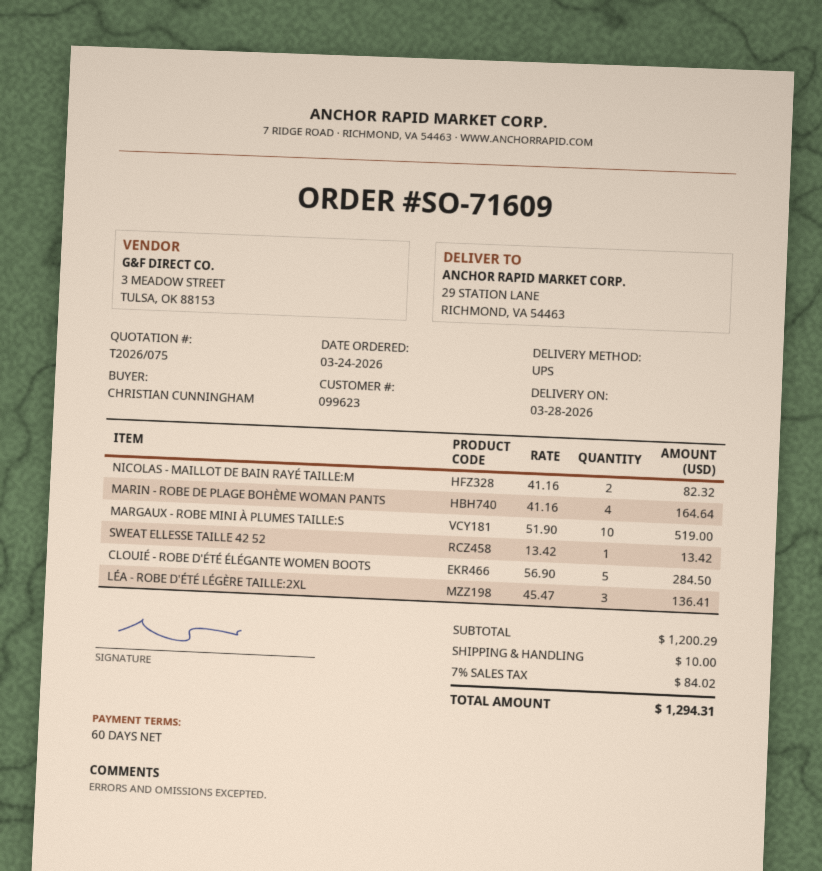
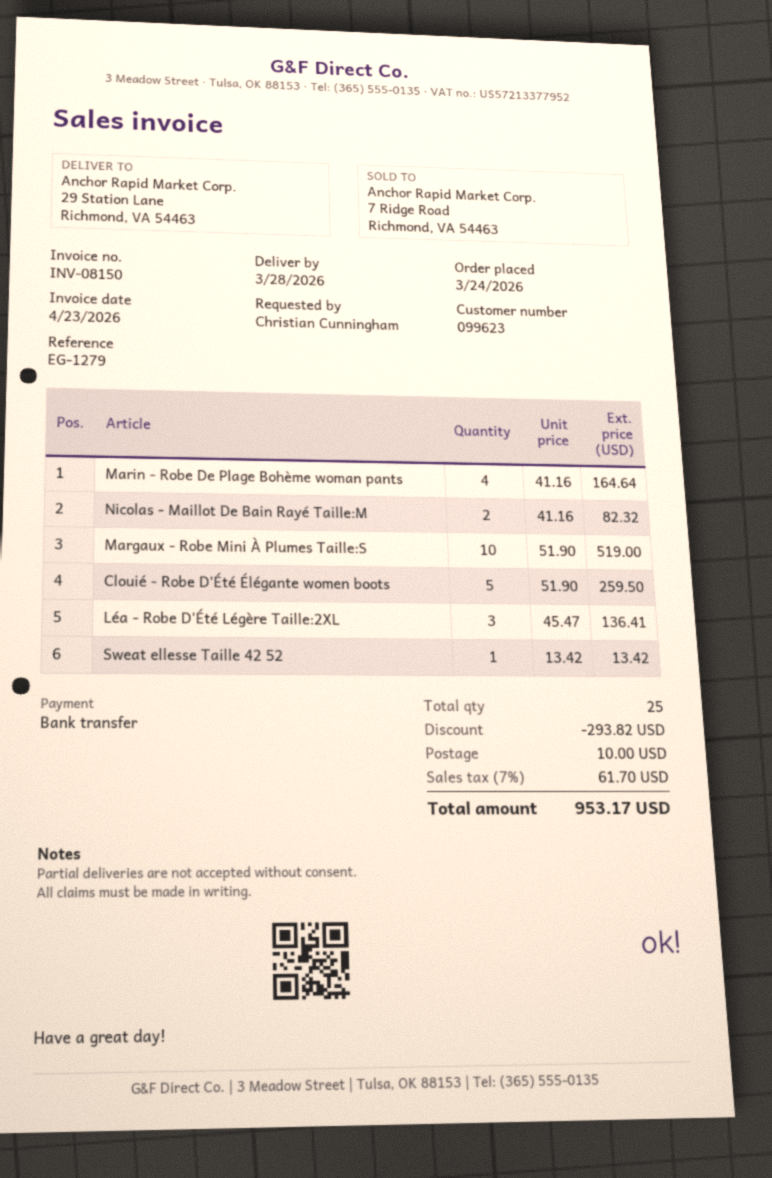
CLOUIÉ - ROBE D'ÉTÉ ÉLÉGANTE WOMEN BOOTS: 5 x 56.90 = 284.50 -> 5 x 51.90 = 259.50
discount: none -> 293.82
tax: 7% = 84.02 -> 7% = 61.70
total: 1294.31 -> 953.17

